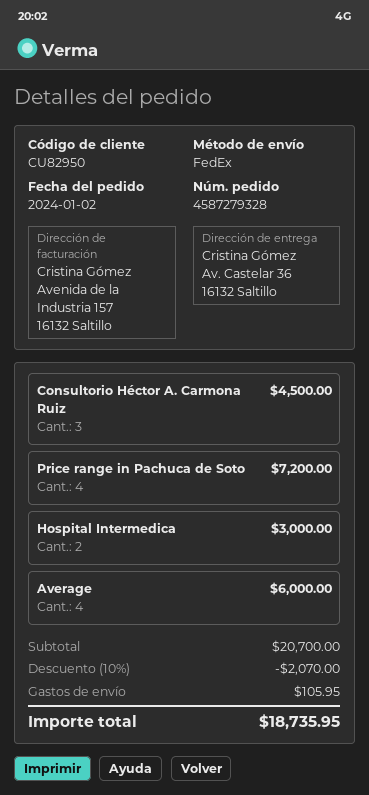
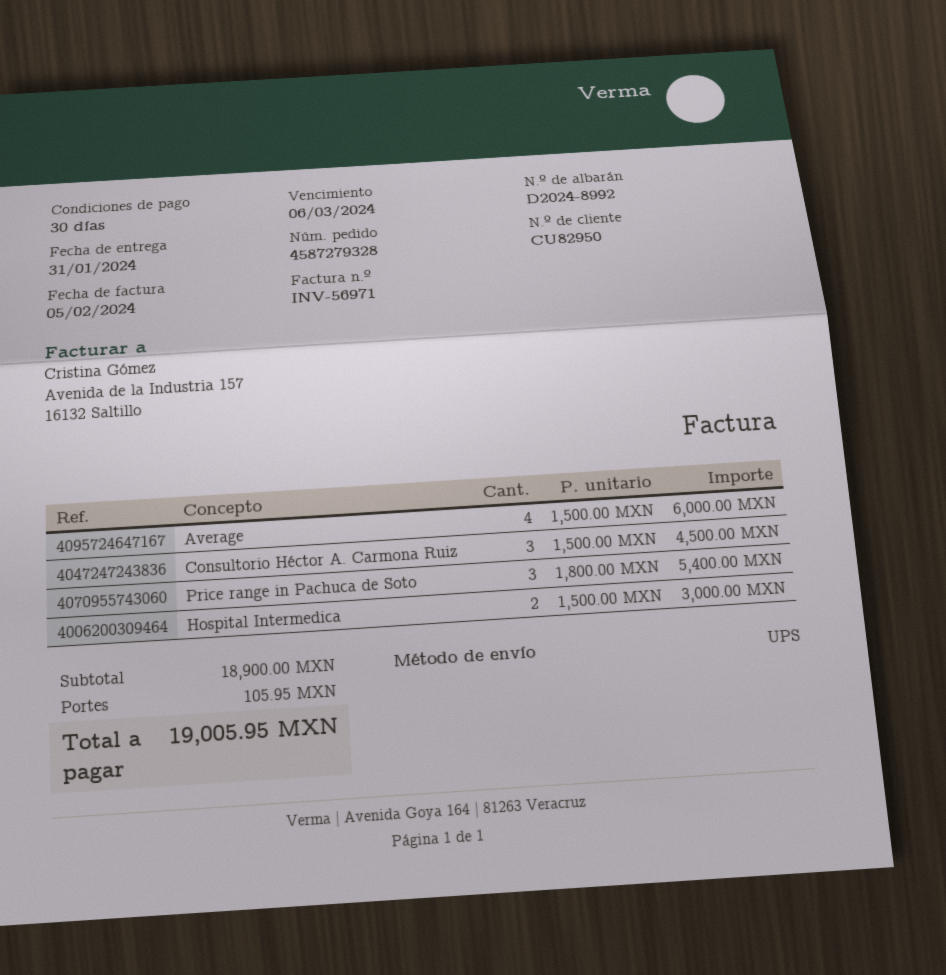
shipping method: FedEx -> UPS
Price range in Pachuca de Soto: 4 for 7200.00 -> 3 for 5400.00
subtotal: 20700.00 -> 18900.00
discount: 10% = 2070.00 -> none
total: 18735.95 -> 19005.95

